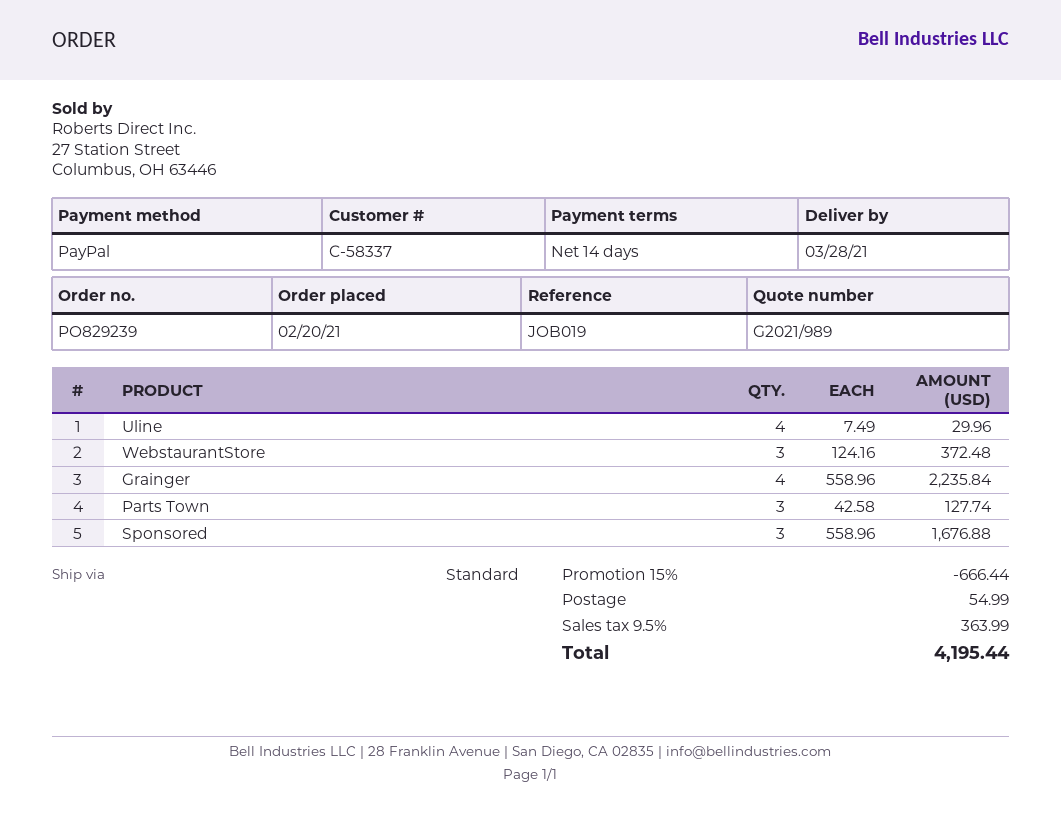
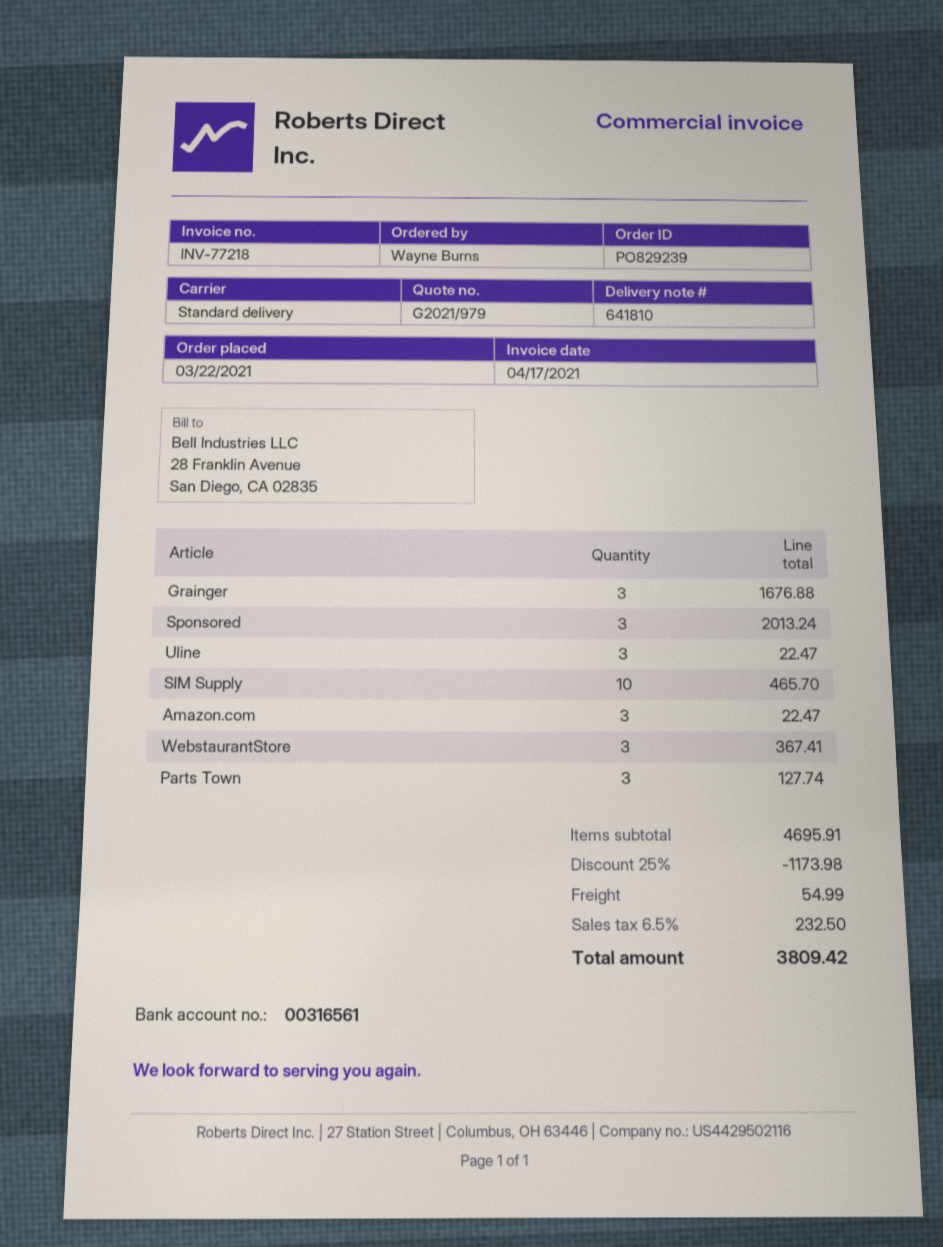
quote number: G2021/989 -> G2021/979
order date: 2021-02-20 -> 2021-03-22
Uline: 4 for 29.96 -> 3 for 22.47
WebstaurantStore: 3 for 372.48 -> 3 for 367.41
Grainger: 4 for 2235.84 -> 3 for 1676.88
Sponsored: 3 for 1676.88 -> 3 for 2013.24
SIM Supply: none -> 10 for 465.70
Amazon.com: none -> 3 for 22.47
discount: 15% = 666.44 -> 25% = 1173.98
tax: 9.5% = 363.99 -> 6.5% = 232.50
total: 4195.44 -> 3809.42

